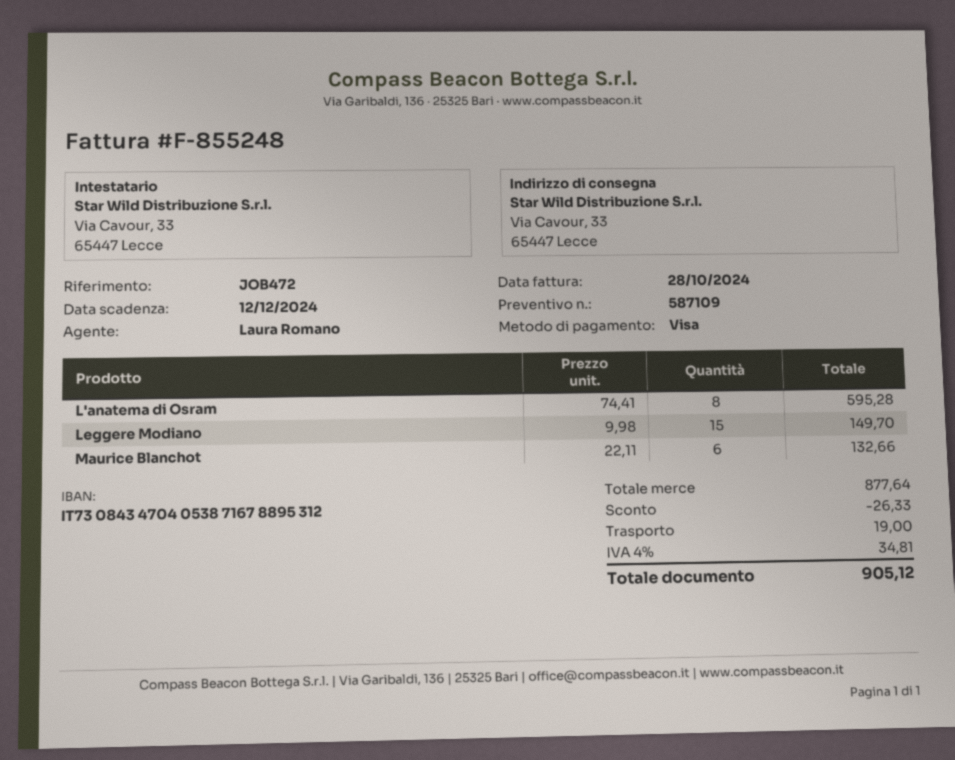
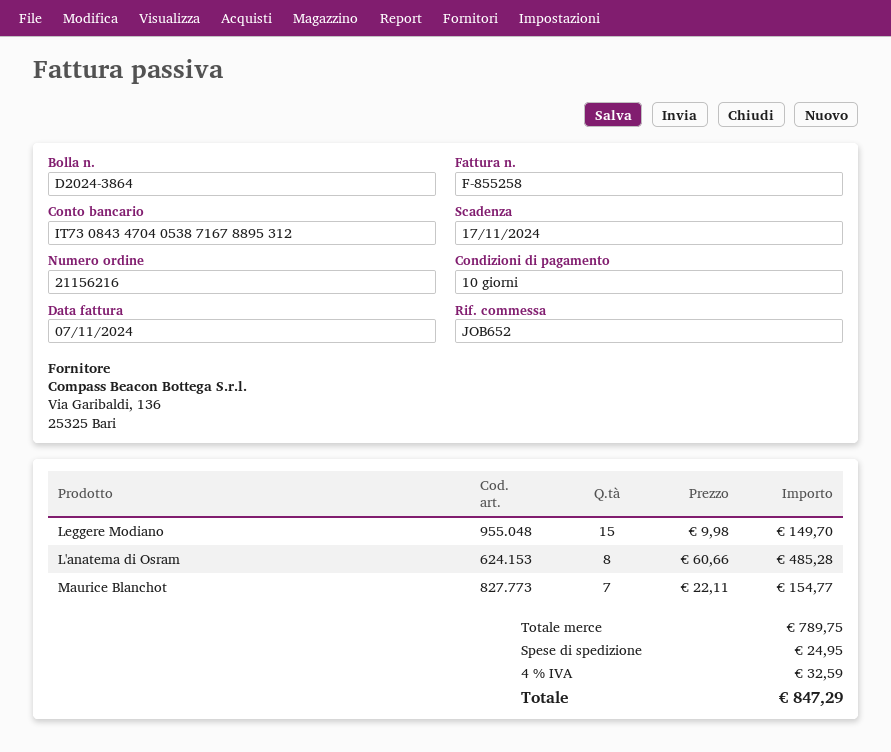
invoice number: F-855248 -> F-855258
invoice date: 2024-10-28 -> 2024-11-07
due date: 2024-12-12 -> 2024-11-17
reference: JOB472 -> JOB652
L'anatema di Osram: 8 x 74.41 = 595.28 -> 8 x 60.66 = 485.28
Maurice Blanchot: 6 x 22.11 = 132.66 -> 7 x 22.11 = 154.77
subtotal: 877.64 -> 789.75
discount: 26.33 -> none
shipping: 19.00 -> 24.95
tax: 4% = 34.81 -> 4% = 32.59
total: 905.12 -> 847.29

